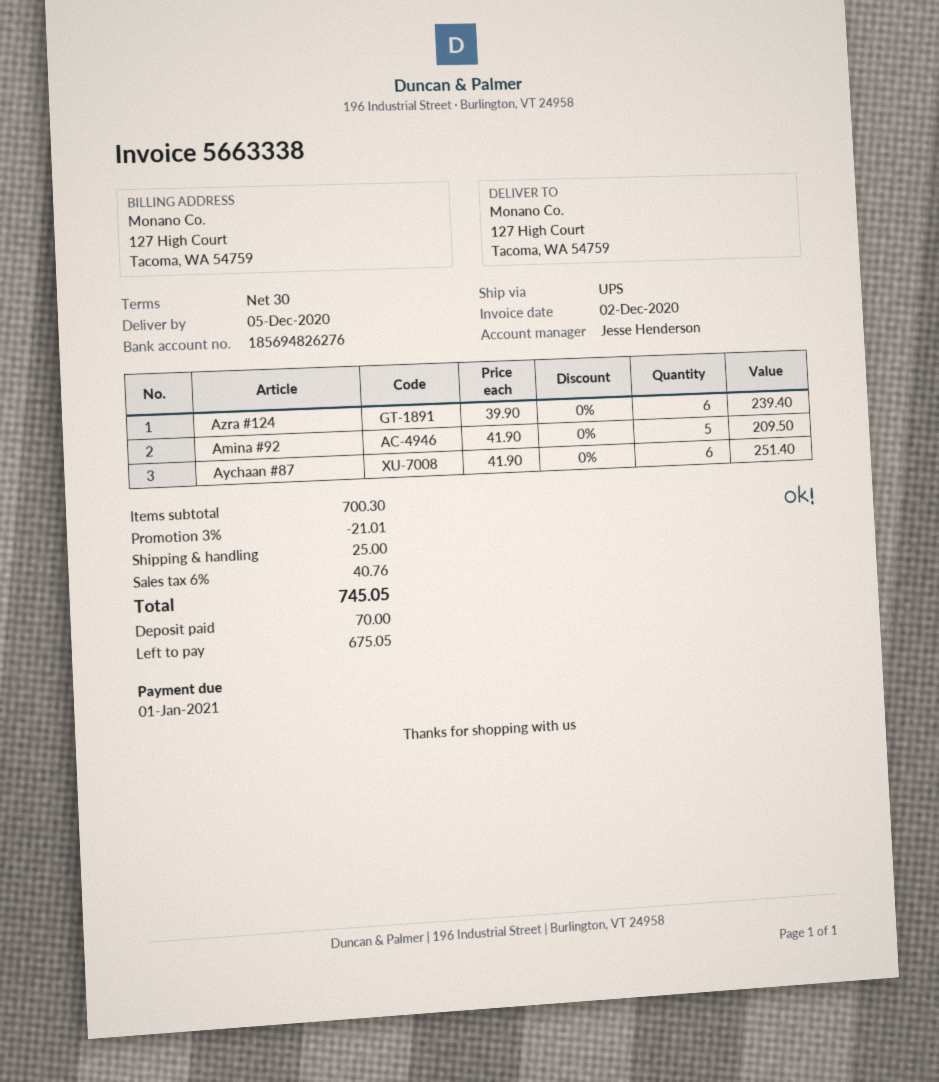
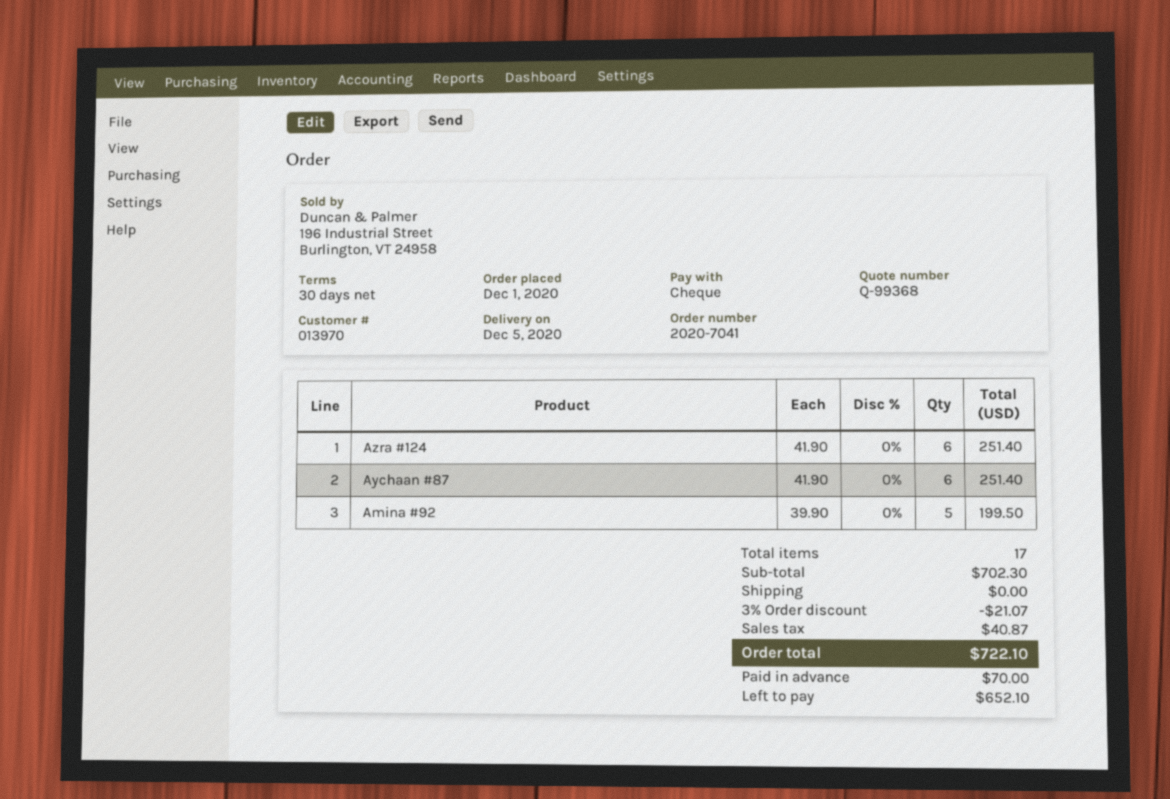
Azra #124: 6 x 39.90 = 239.40 -> 6 x 41.90 = 251.40
Amina #92: 5 x 41.90 = 209.50 -> 5 x 39.90 = 199.50
subtotal: 700.30 -> 702.30
discount: 3% = 21.01 -> 3% = 21.07
shipping: 25.00 -> 0.00
tax: 40.76 -> 40.87
total: 745.05 -> 722.10
balance: 675.05 -> 652.10

